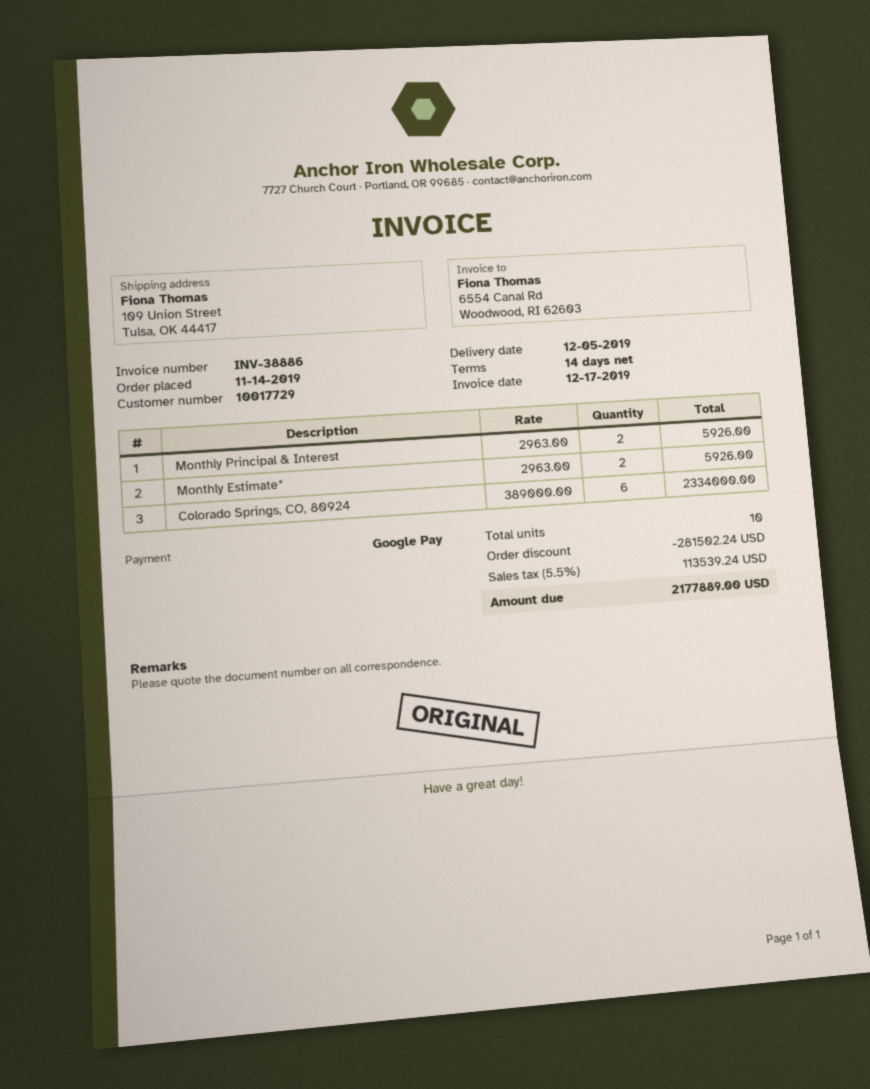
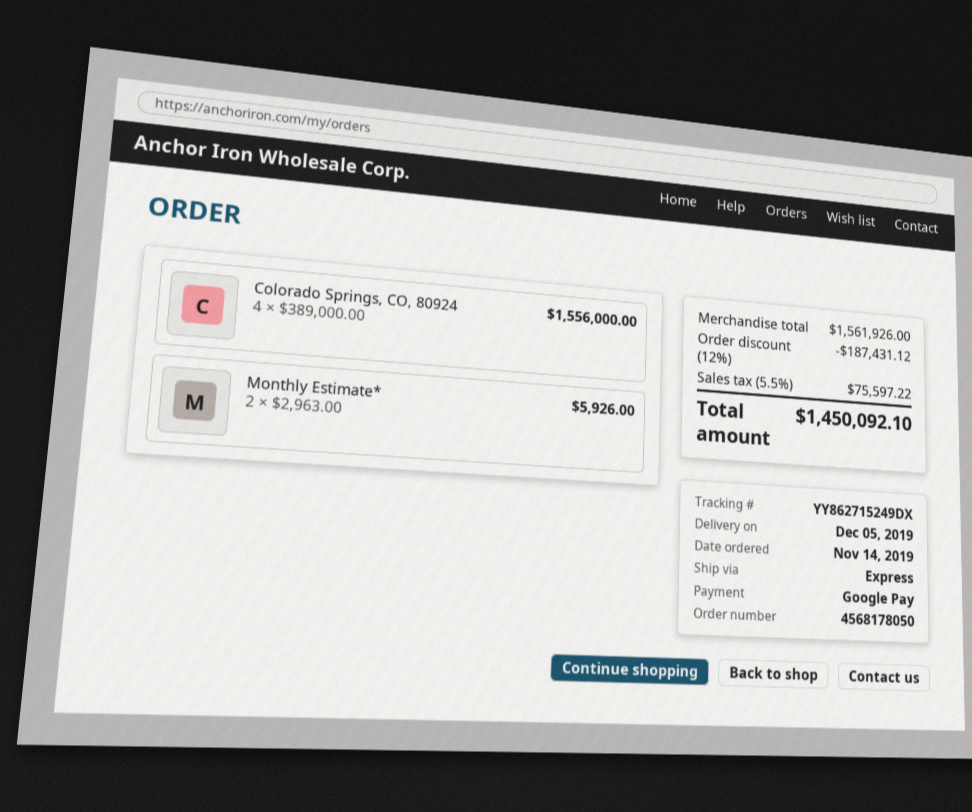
Monthly Principal & Interest: 2 x 2963.00 = 5926.00 -> none
Colorado Springs, CO, 80924: 6 x 389000.00 = 2334000.00 -> 4 x 389000.00 = 1556000.00
discount: 281502.24 -> 187431.12
tax: 5.5% = 113539.24 -> 5.5% = 75597.22
total: 2177889.00 -> 1450092.10

